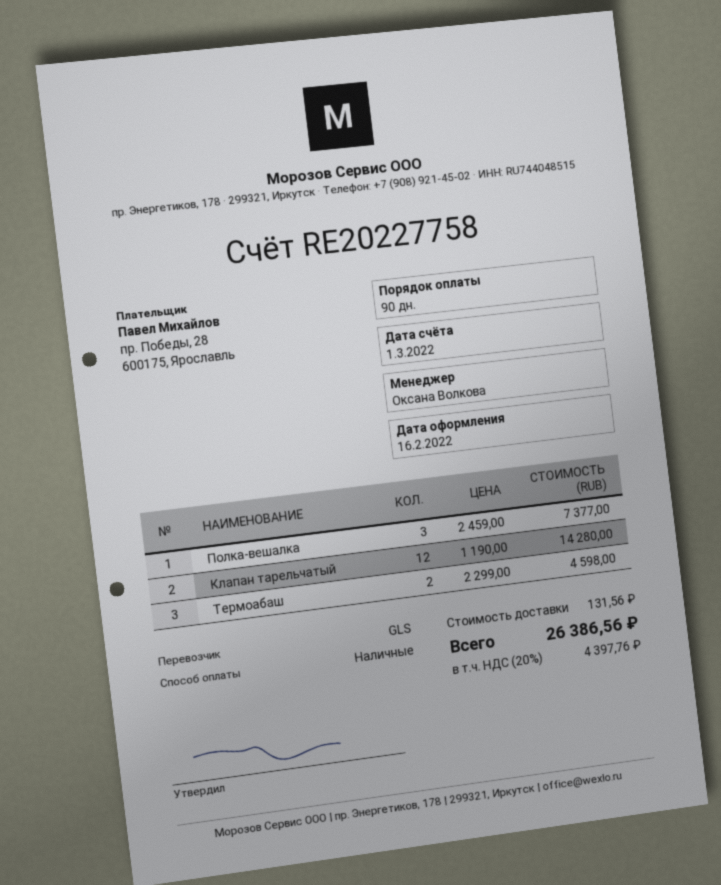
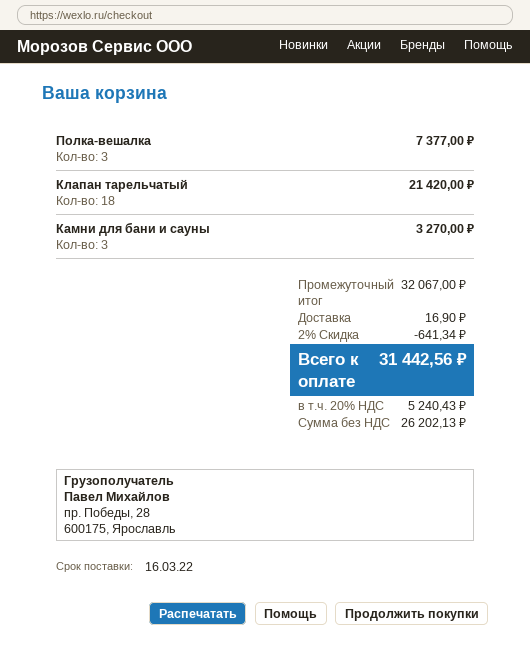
Клапан тарельчатый: 12 for 14280.00 -> 18 for 21420.00
Термоабаш: 2 for 4598.00 -> none
Камни для бани и сауны: none -> 3 for 3270.00
discount: none -> 2% = 641.34
shipping: 131.56 -> 16.90
tax: 20% = 4397.76 -> 20% = 5240.43
total: 26386.56 -> 31442.56

